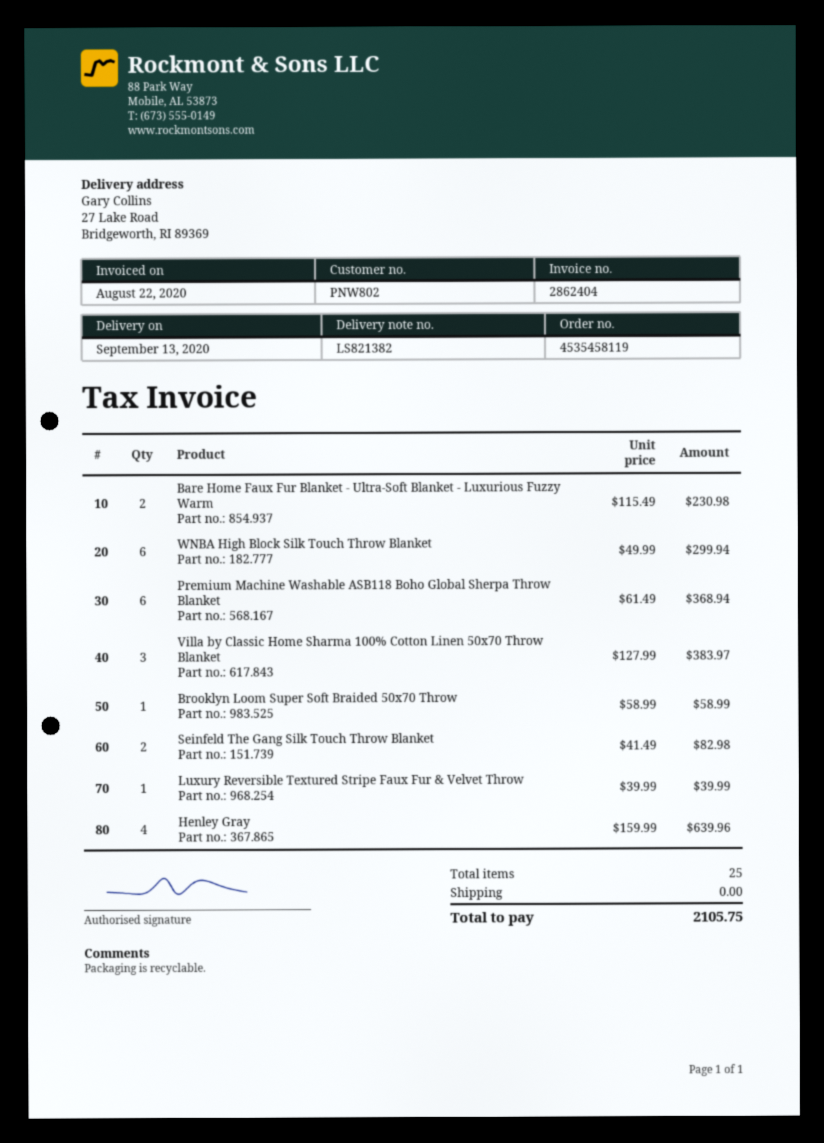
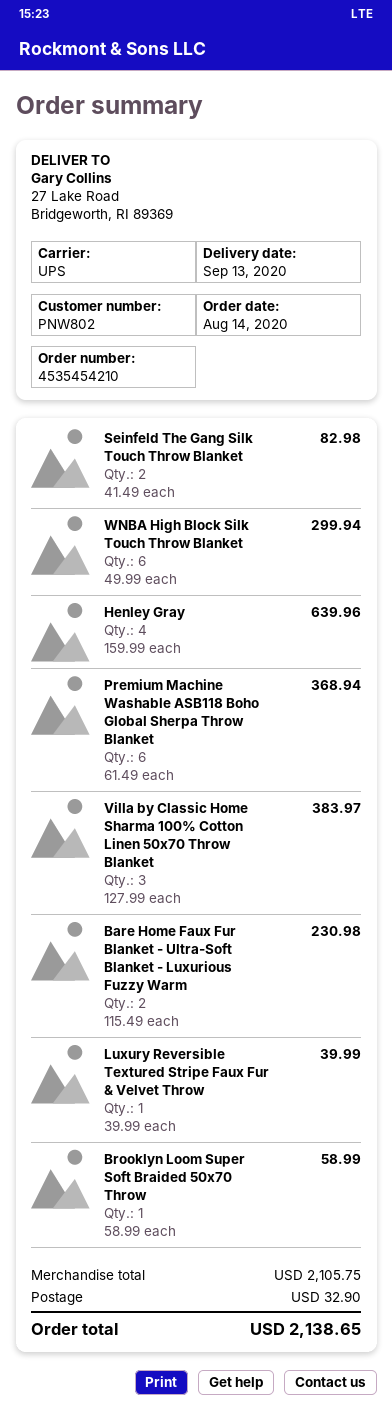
order number: 4535458119 -> 4535454210
shipping: 0.00 -> 32.90
total: 2105.75 -> 2138.65

